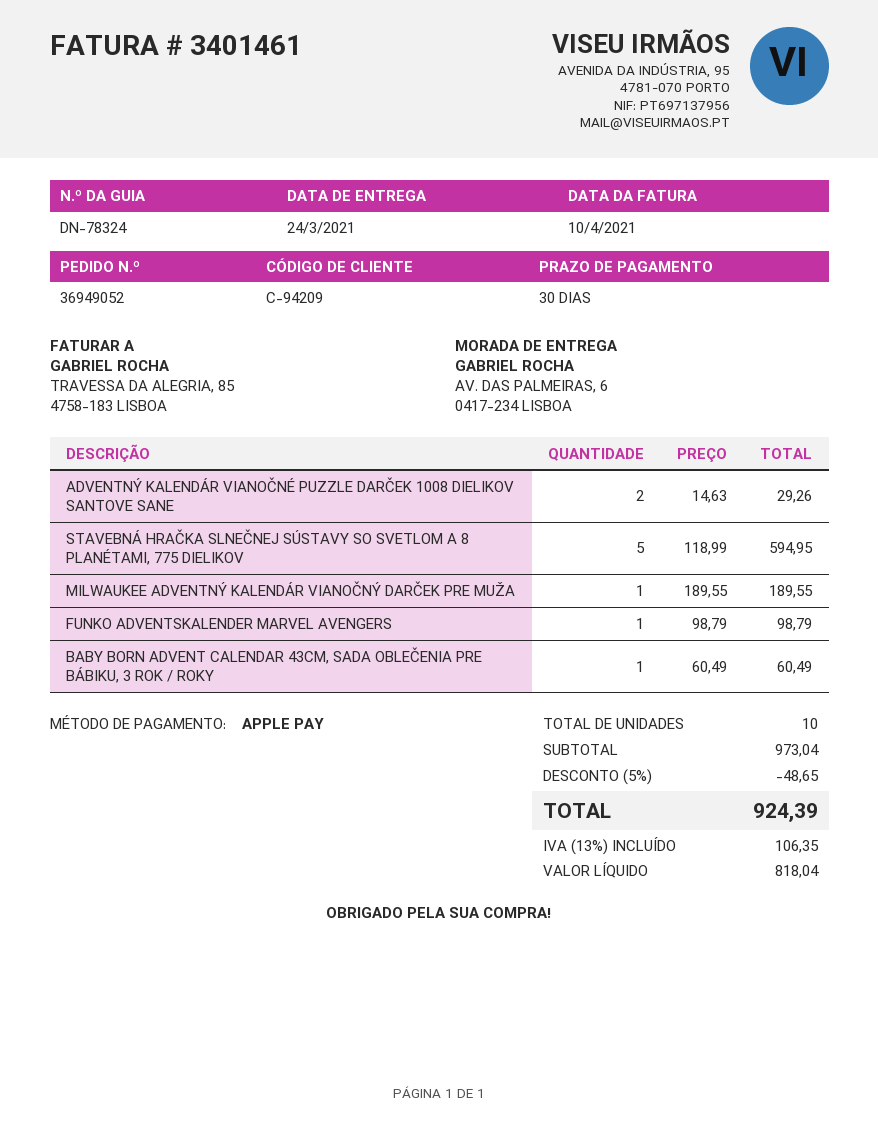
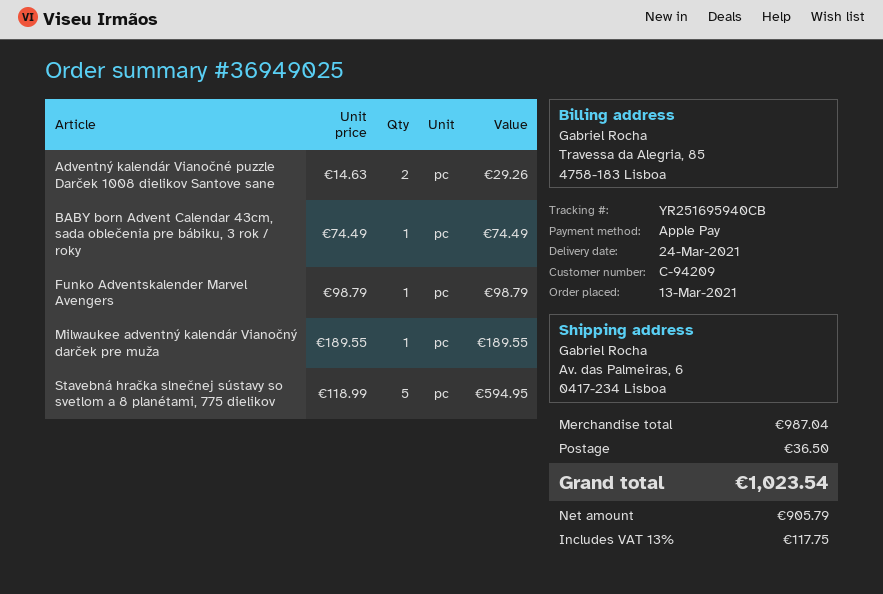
order number: 36949052 -> 36949025
BABY BORN ADVENT CALENDAR 43CM, SADA OBLEČENIA PRE BÁBIKU, 3 ROK / ROKY: 1 x 60.49 = 60.49 -> 1 x 74.49 = 74.49
subtotal: 973.04 -> 987.04
discount: 5% = 48.65 -> none
shipping: none -> 36.50
net: 818.04 -> 905.79
tax: 13% = 106.35 -> 13% = 117.75
total: 924.39 -> 1023.54

